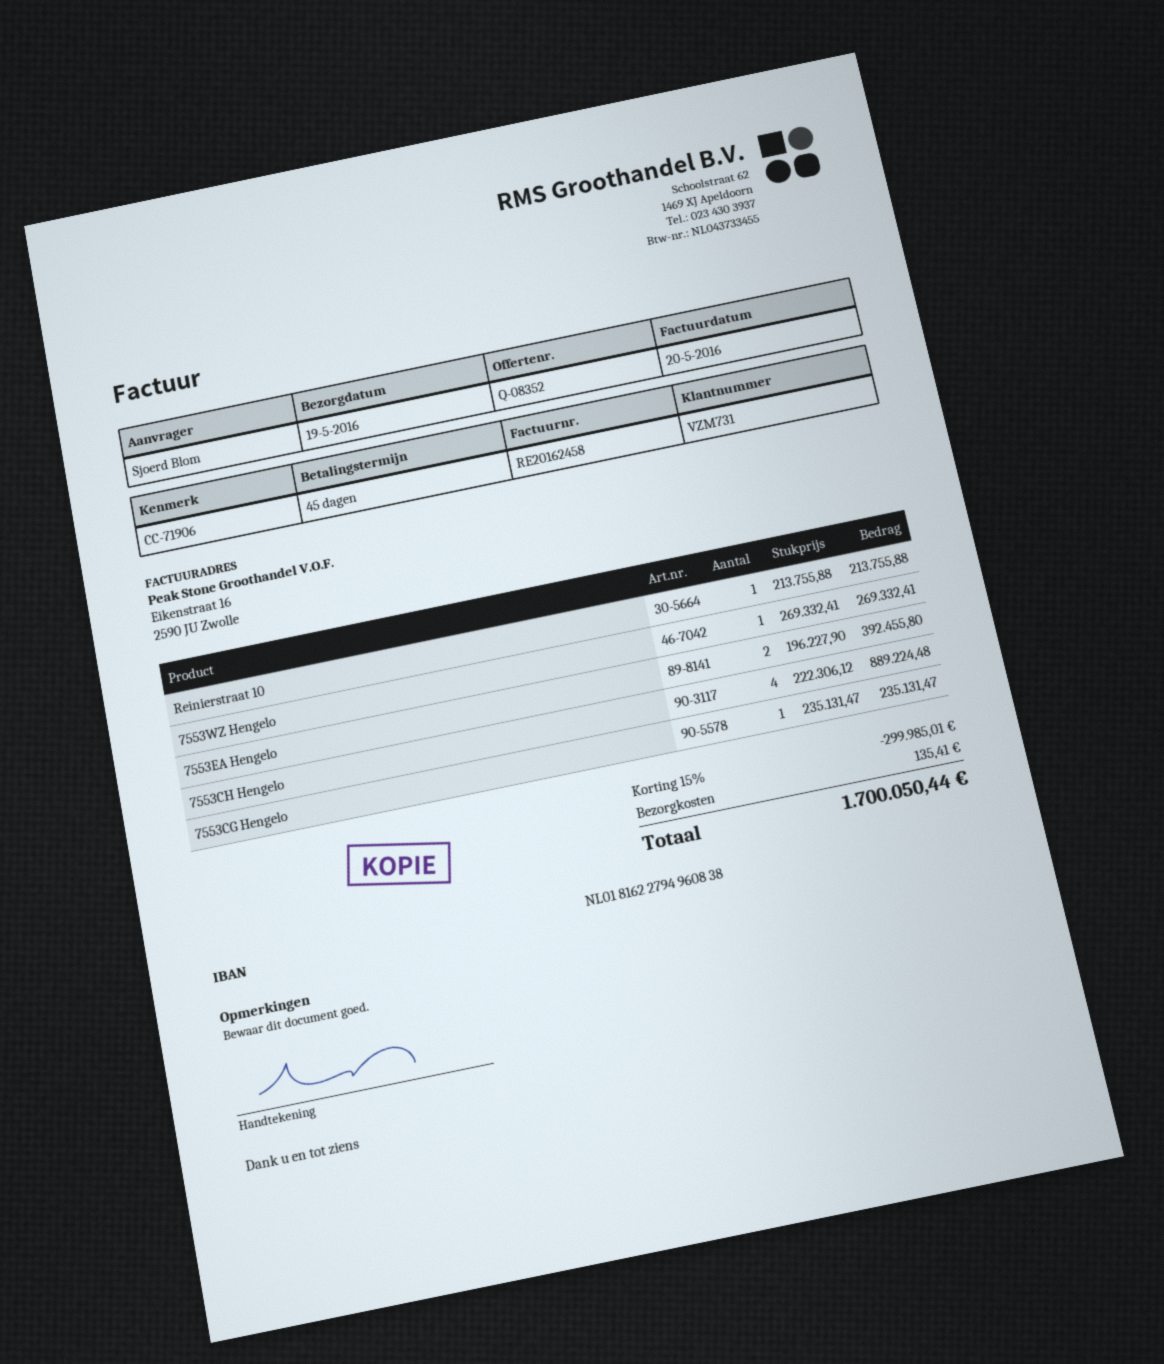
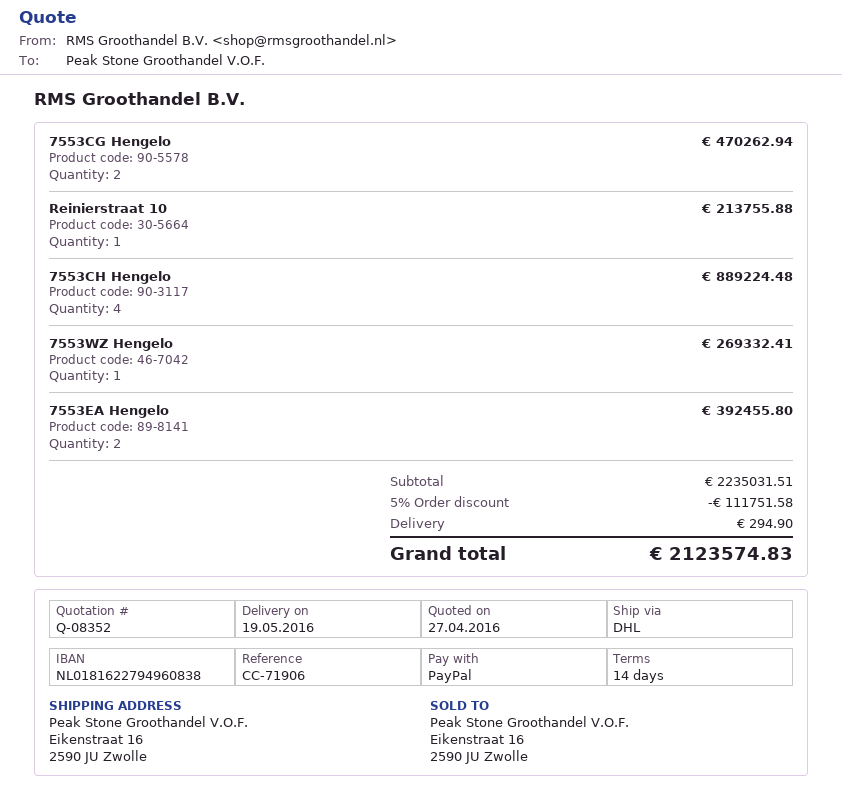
payment terms: 45 days -> 14 days
7553CG Hengelo: 1 for 235131.47 -> 2 for 470262.94
discount: 15% = 299985.01 -> 5% = 111751.58
shipping: 135.41 -> 294.90
total: 1700050.44 -> 2123574.83

